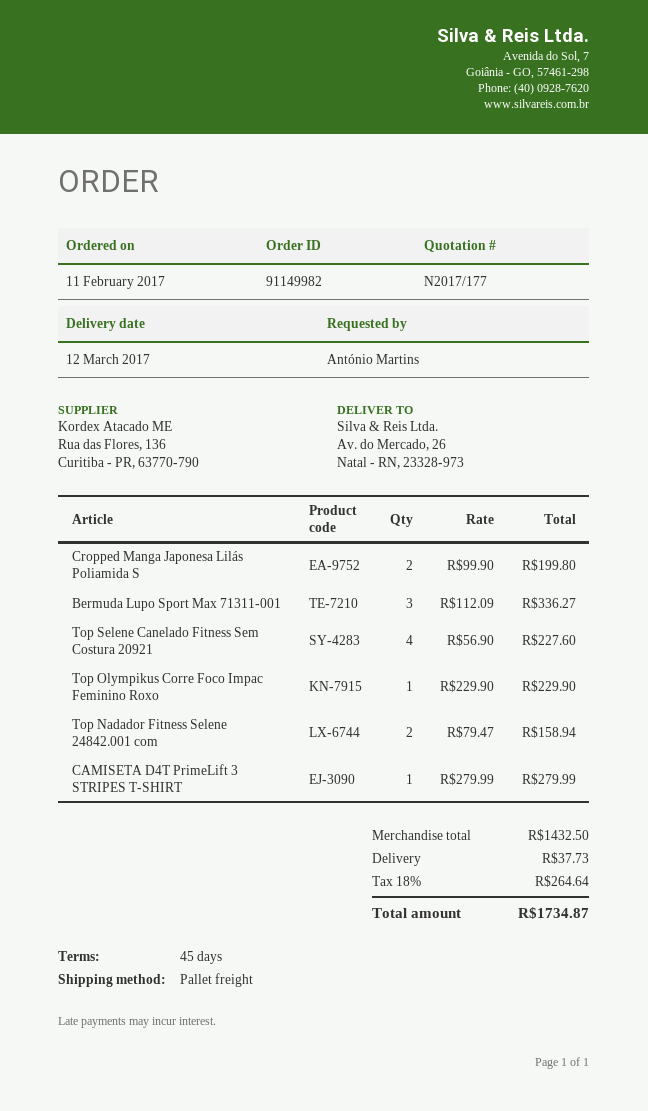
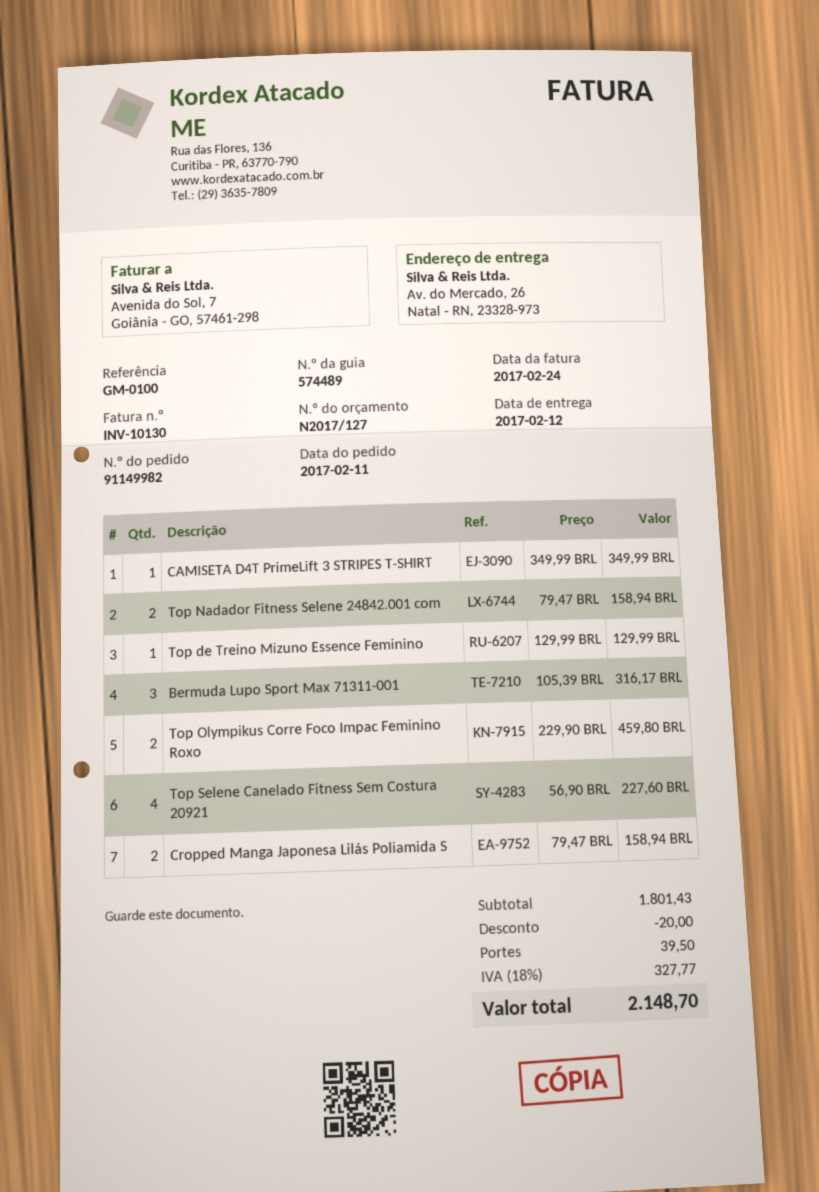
quote number: N2017/177 -> N2017/127
delivery date: 2017-03-12 -> 2017-02-12
Cropped Manga Japonesa Lilás Poliamida S: 2 x 99.90 = 199.80 -> 2 x 79.47 = 158.94
Bermuda Lupo Sport Max 71311-001: 3 x 112.09 = 336.27 -> 3 x 105.39 = 316.17
Top Olympikus Corre Foco Impac Feminino Roxo: 1 x 229.90 = 229.90 -> 2 x 229.90 = 459.80
CAMISETA D4T PrimeLift 3 STRIPES T-SHIRT: 1 x 279.99 = 279.99 -> 1 x 349.99 = 349.99
Top de Treino Mizuno Essence Feminino: none -> 1 x 129.99 = 129.99
subtotal: 1432.50 -> 1801.43
discount: none -> 20.00
shipping: 37.73 -> 39.50
tax: 18% = 264.64 -> 18% = 327.77
total: 1734.87 -> 2148.70

